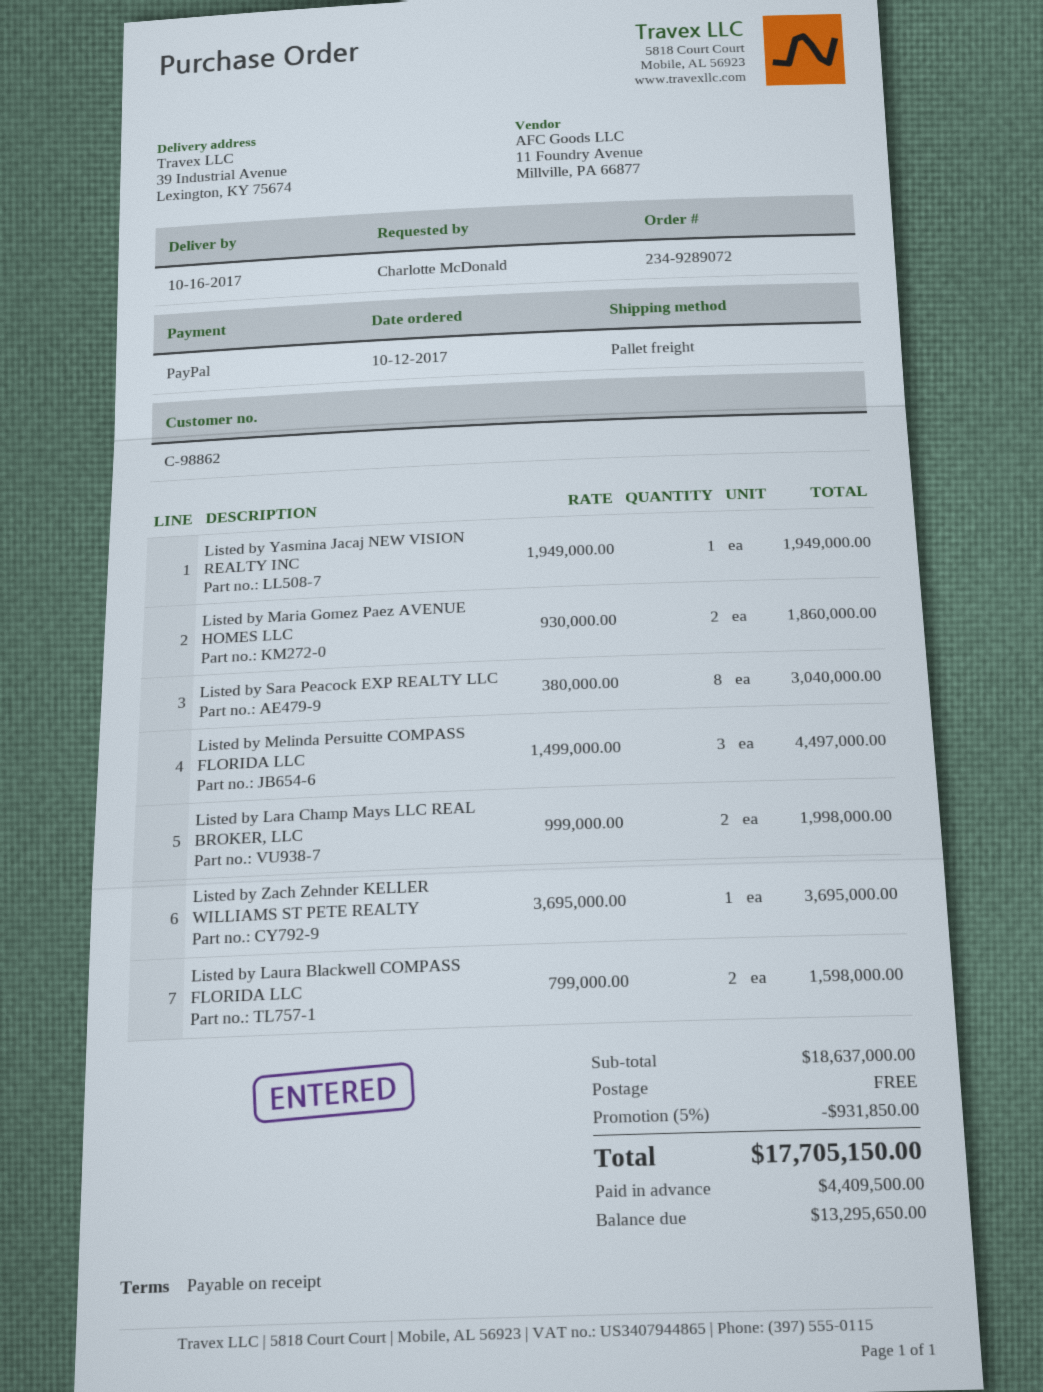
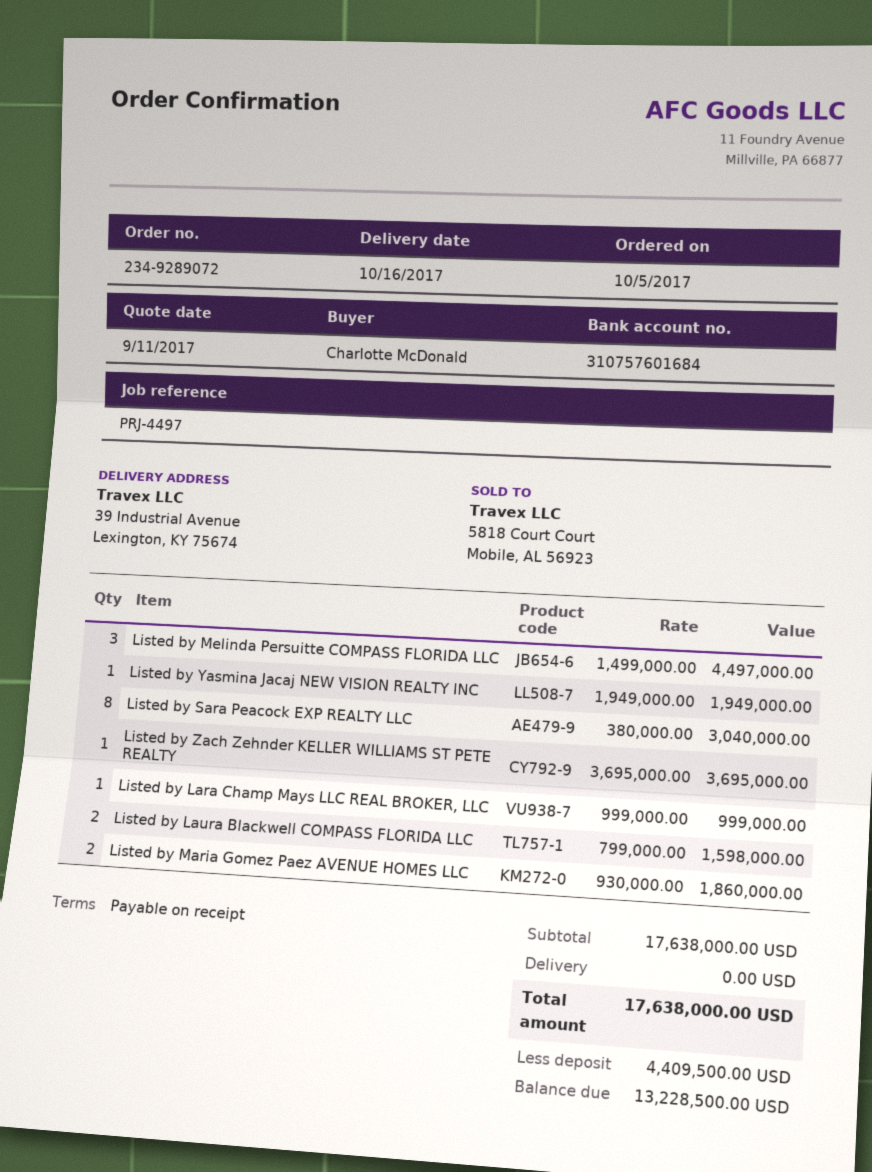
order date: 2017-10-12 -> 2017-10-05
Listed by Lara Champ Mays LLC REAL BROKER, LLC: 2 x 999000.00 = 1998000.00 -> 1 x 999000.00 = 999000.00
subtotal: 18637000.00 -> 17638000.00
discount: 5% = 931850.00 -> none
total: 17705150.00 -> 17638000.00
balance: 13295650.00 -> 13228500.00

